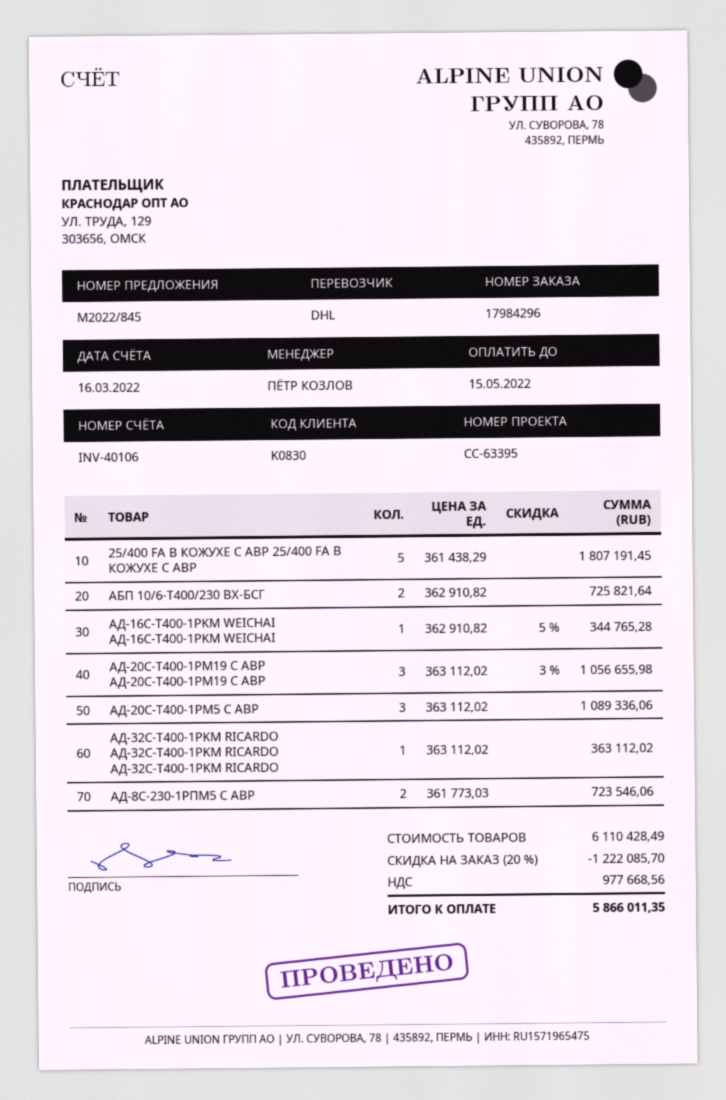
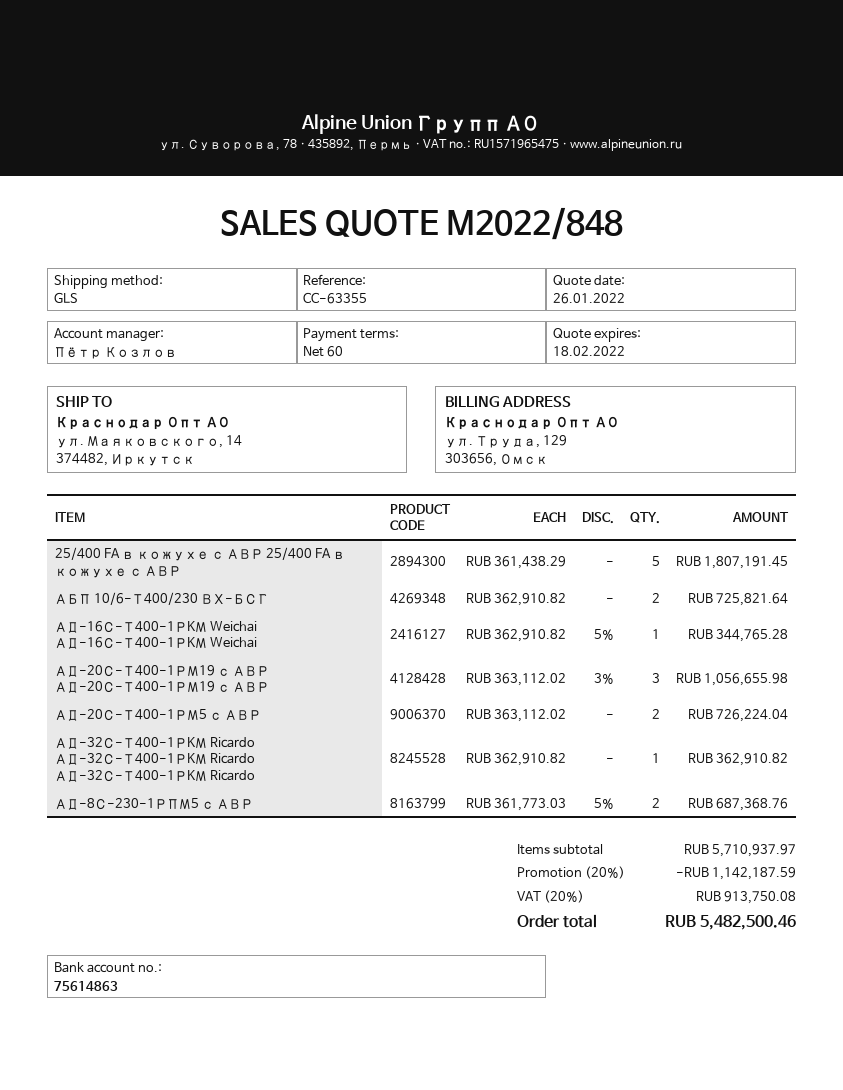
quote number: M2022/845 -> M2022/848
reference: CC-63395 -> CC-63355
shipping method: DHL -> GLS
АД-20С-Т400-1РМ5 С АВР: 3 x 363112.02 = 1089336.06 -> 2 x 363112.02 = 726224.04
АД-32С-Т400-1РKМ RICARDO АД-32С-Т400-1РKМ RICARDO АД-32С-Т400-1РKМ RICARDO: 1 x 363112.02 = 363112.02 -> 1 x 362910.82 = 362910.82
АД-8С-230-1РПМ5 С АВР: 2 x 361773.03 = 723546.06 -> 2 x 361773.03 - 5% = 687368.76
subtotal: 6110428.49 -> 5710937.97
discount: 20% = 1222085.70 -> 20% = 1142187.59
tax: 977668.56 -> 913750.08
total: 5866011.35 -> 5482500.46

